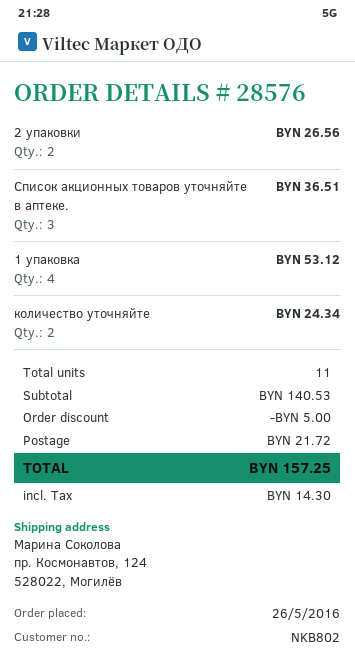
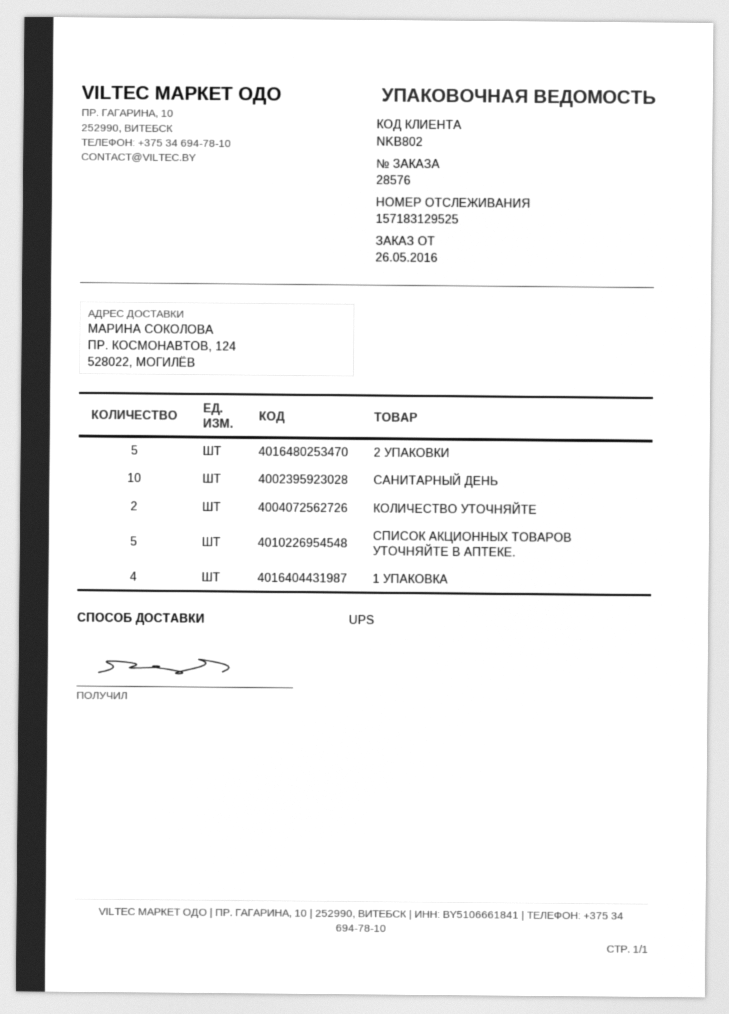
2 упаковки: 2 -> 5
Список акционных товаров уточняйте в аптеке.: 3 -> 5
САНИТАРНЫЙ ДЕНЬ: none -> 10

